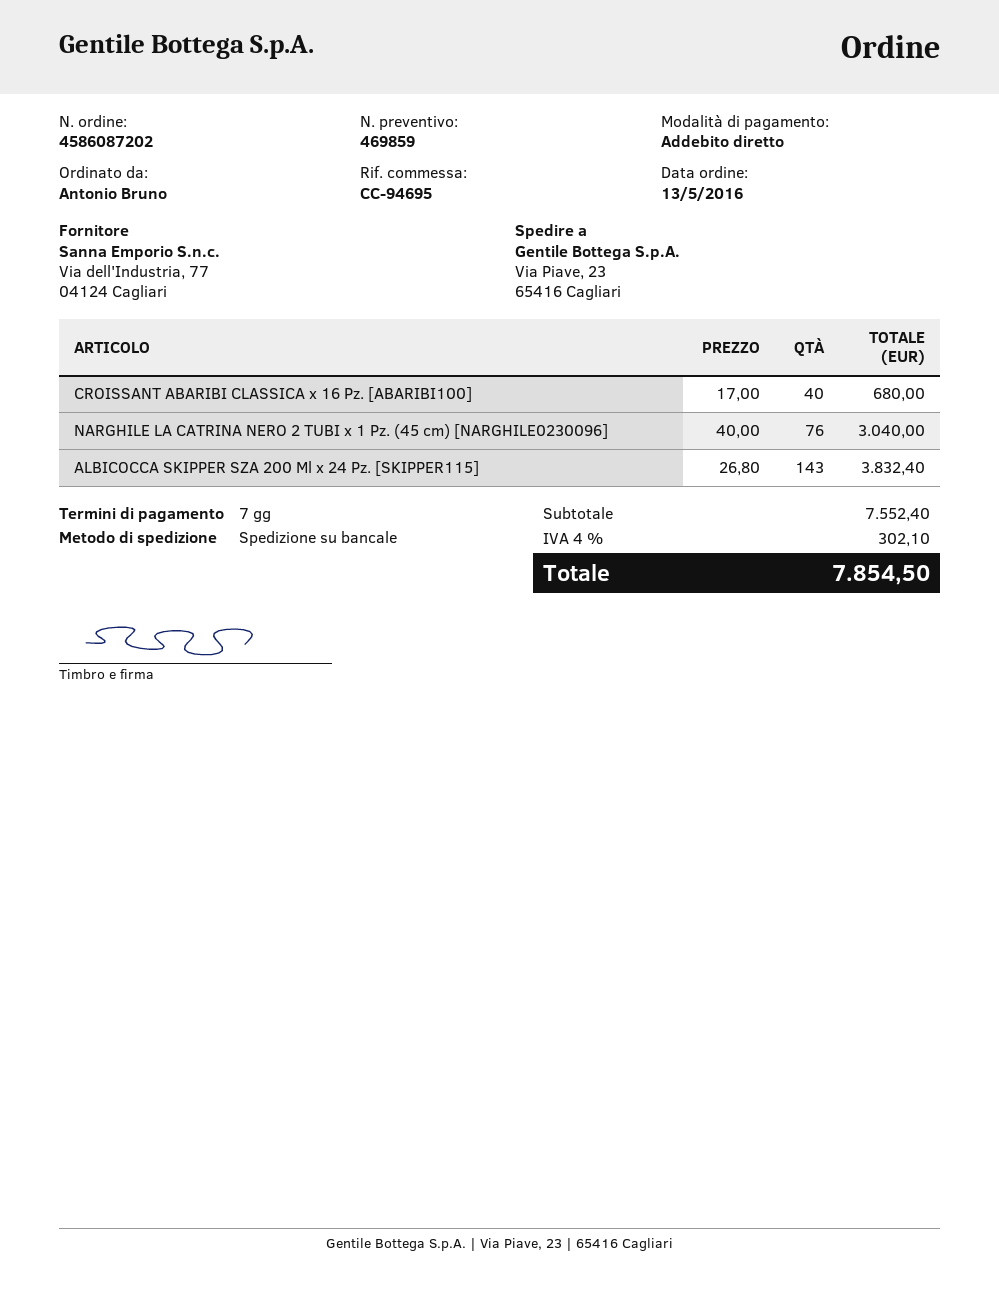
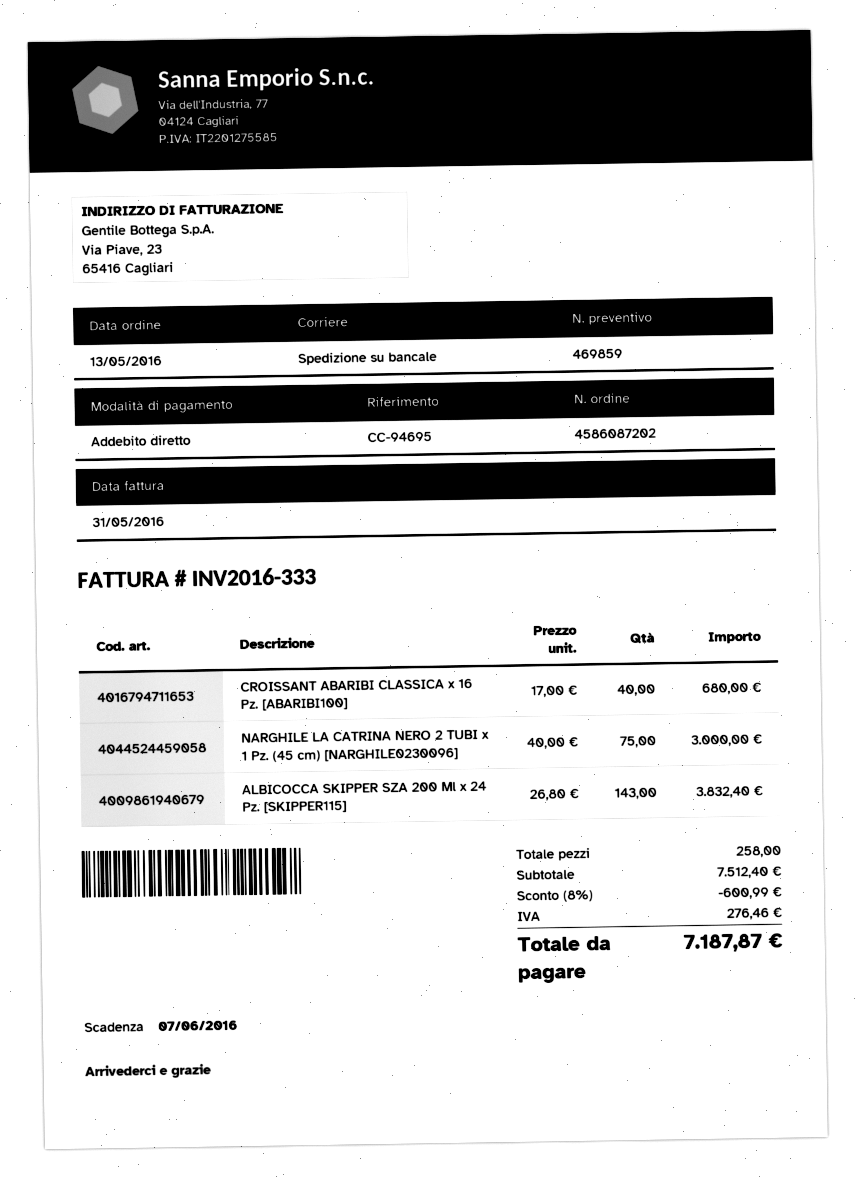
NARGHILE LA CATRINA NERO 2 TUBI x 1 Pz. (45 cm) [NARGHILE0230096]: 76 x 40.00 = 3040.00 -> 75 x 40.00 = 3000.00
subtotal: 7552.40 -> 7512.40
discount: none -> 8% = 600.99
tax: 302.10 -> 276.46
total: 7854.50 -> 7187.87

